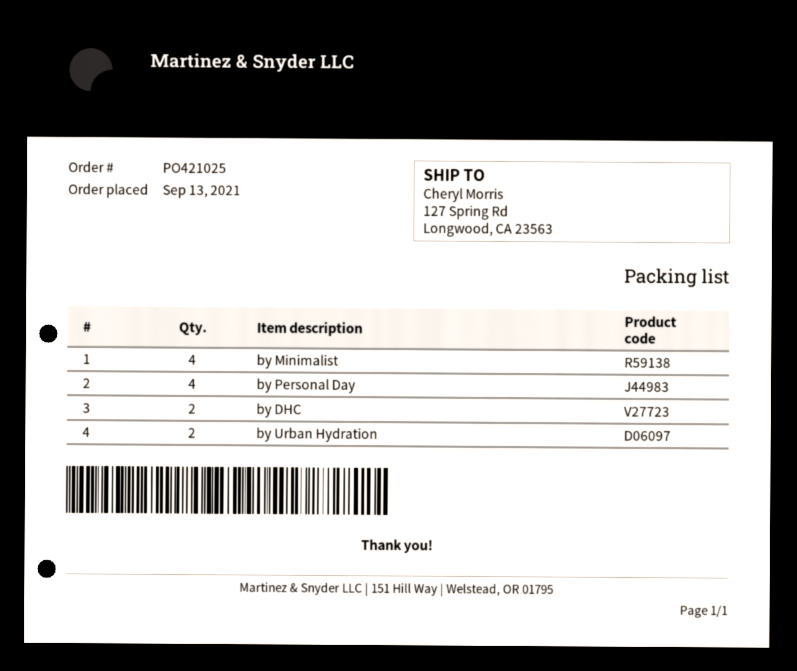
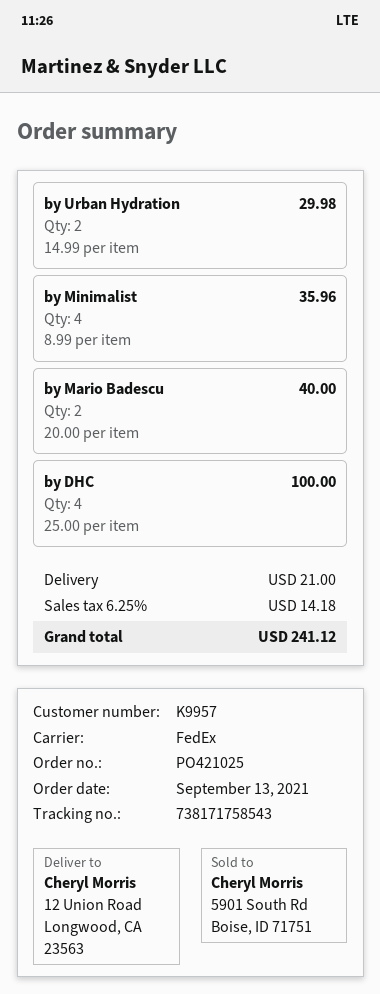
ship to: 127 Spring Rd, Longwood, CA 23563 -> 12 Union Road, Longwood, CA 23563
by Personal Day: 4 -> none
by DHC: 2 -> 4
by Mario Badescu: none -> 2

